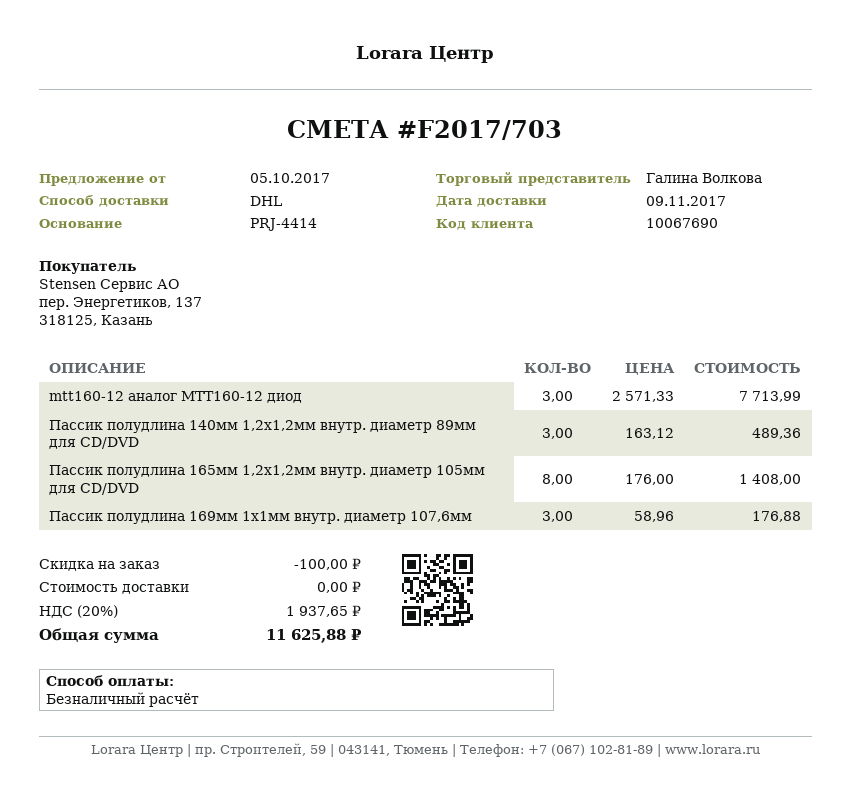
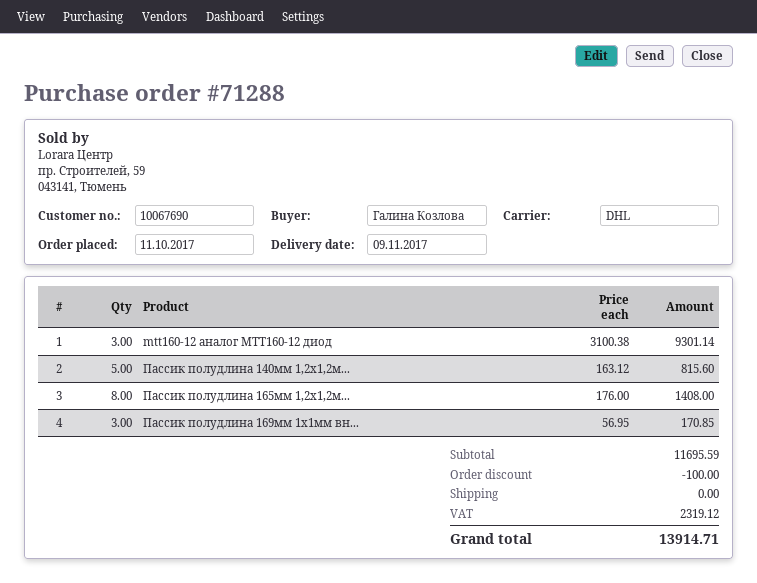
mtt160-12 аналог МТТ160-12 диод: 3 x 2571.33 = 7713.99 -> 3 x 3100.38 = 9301.14
Пассик полудлина 140мм 1,2х1,2мм внутр. диаметр 89мм для CD/DVD: 3 x 163.12 = 489.36 -> 5 x 163.12 = 815.60
Пассик полудлина 169мм 1х1мм внутр. диаметр 107,6мм: 3 x 58.96 = 176.88 -> 3 x 56.95 = 170.85
tax: 1937.65 -> 2319.12
total: 11625.88 -> 13914.71

